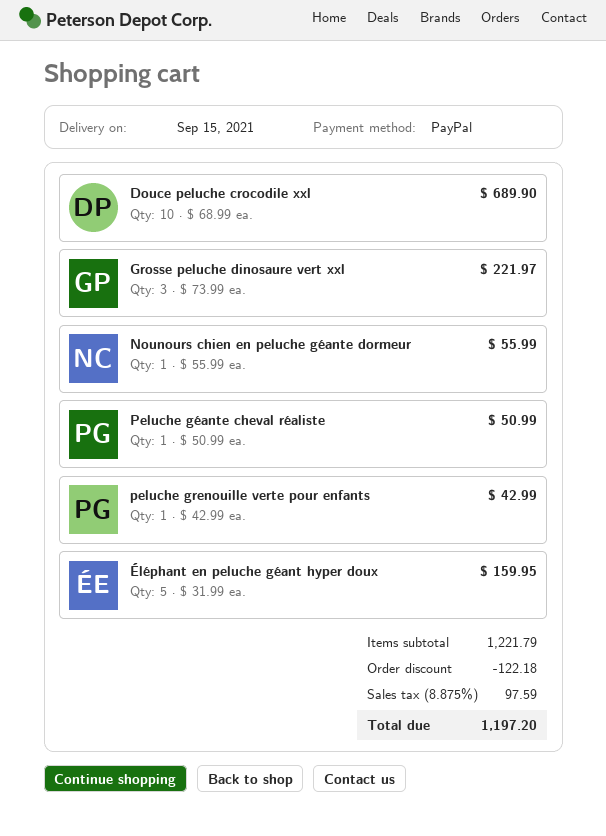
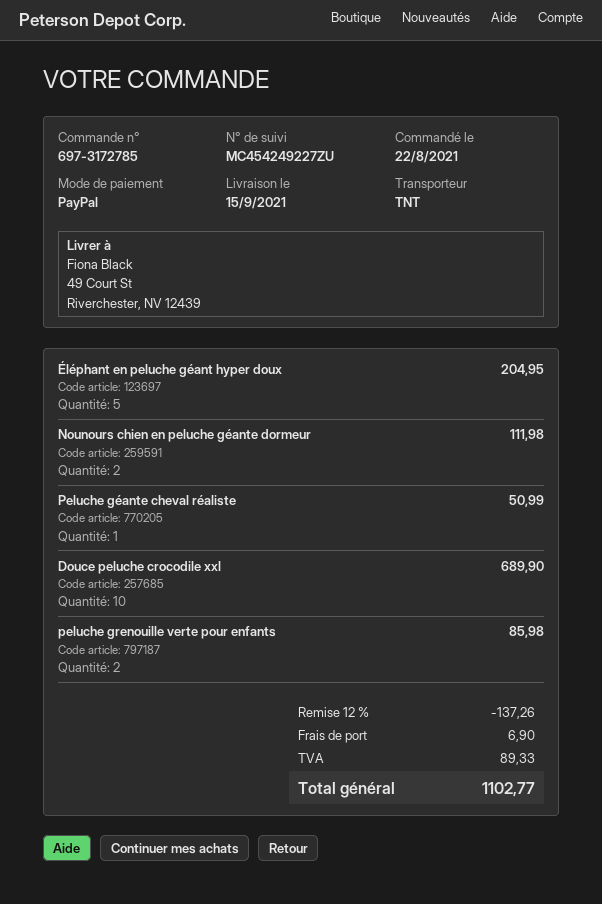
Grosse peluche dinosaure vert xxl: 3 for 221.97 -> none
Nounours chien en peluche géante dormeur: 1 for 55.99 -> 2 for 111.98
peluche grenouille verte pour enfants: 1 for 42.99 -> 2 for 85.98
Éléphant en peluche géant hyper doux: 5 for 159.95 -> 5 for 204.95
discount: 122.18 -> 137.26
shipping: none -> 6.90
tax: 97.59 -> 89.33
total: 1197.20 -> 1102.77

